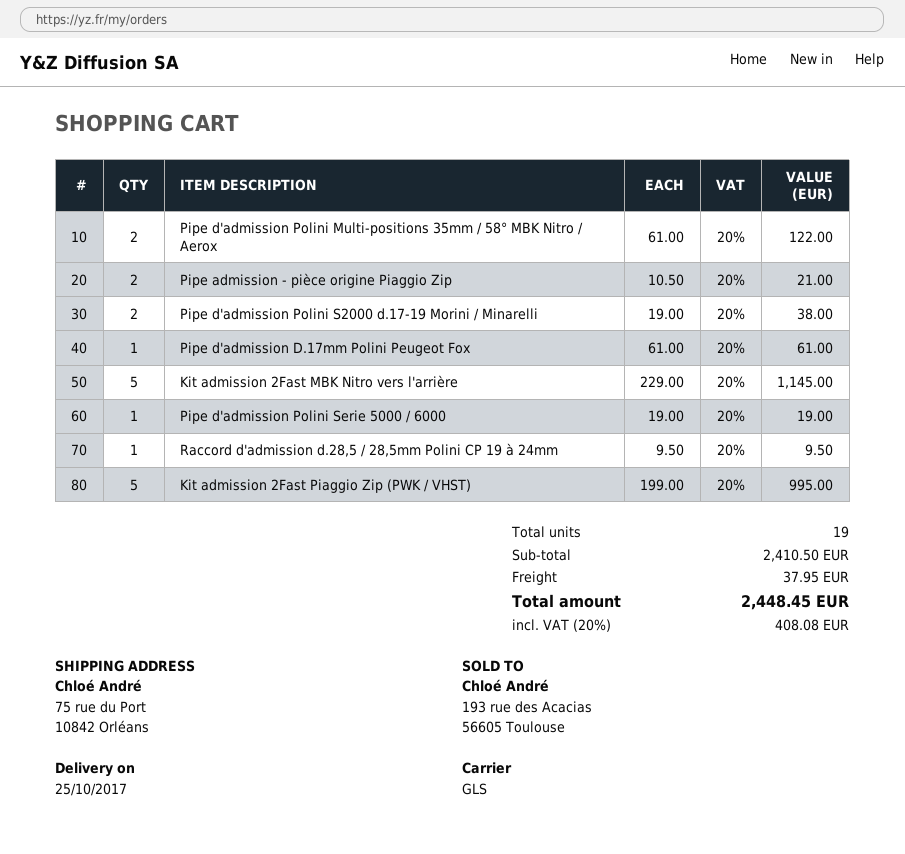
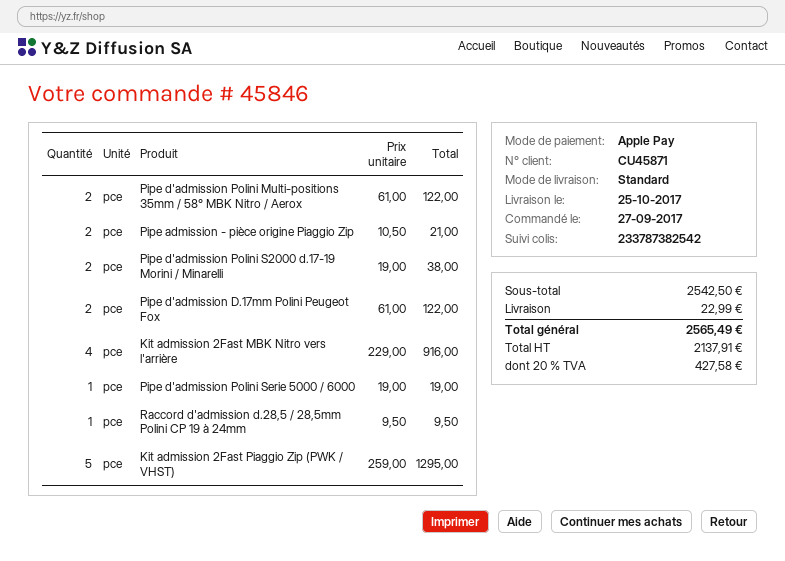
shipping method: GLS -> standard
Pipe d'admission D.17mm Polini Peugeot Fox: 1 x 61.00 = 61.00 -> 2 x 61.00 = 122.00
Kit admission 2Fast MBK Nitro vers l'arrière: 5 x 229.00 = 1145.00 -> 4 x 229.00 = 916.00
Kit admission 2Fast Piaggio Zip (PWK / VHST): 5 x 199.00 = 995.00 -> 5 x 259.00 = 1295.00
subtotal: 2410.50 -> 2542.50
shipping: 37.95 -> 22.99
tax: 20% = 408.08 -> 20% = 427.58
total: 2448.45 -> 2565.49

